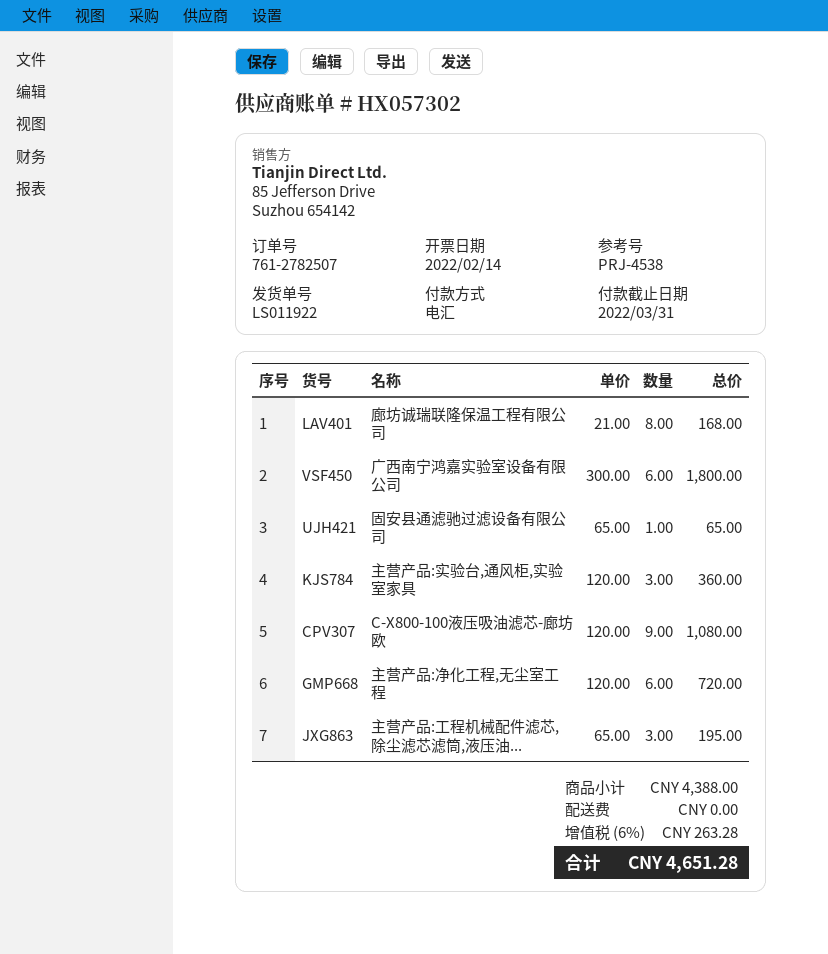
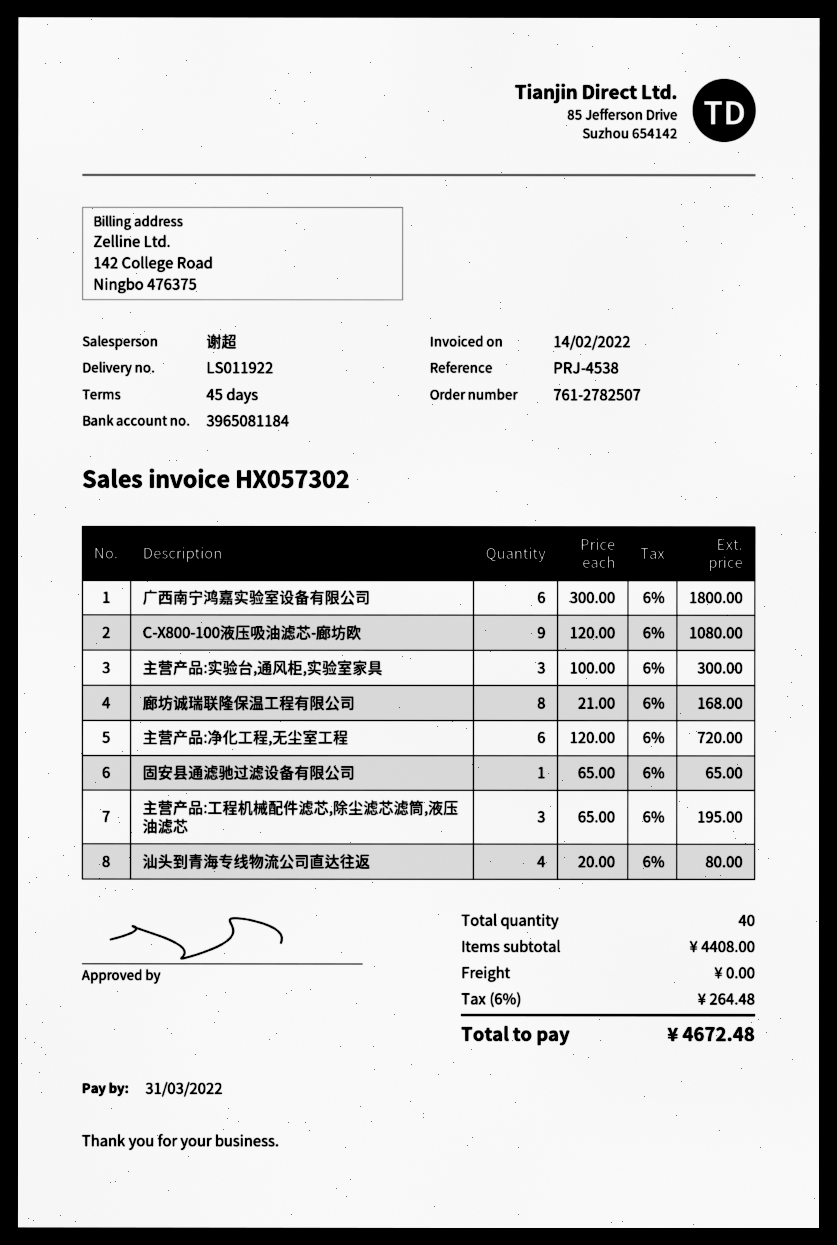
主营产品:实验台,通风柜,实验室家具: 3 x 120.00 = 360.00 -> 3 x 100.00 = 300.00
汕头到青海专线物流公司直达往返: none -> 4 x 20.00 = 80.00
subtotal: 4388.00 -> 4408.00
tax: 6% = 263.28 -> 6% = 264.48
total: 4651.28 -> 4672.48

